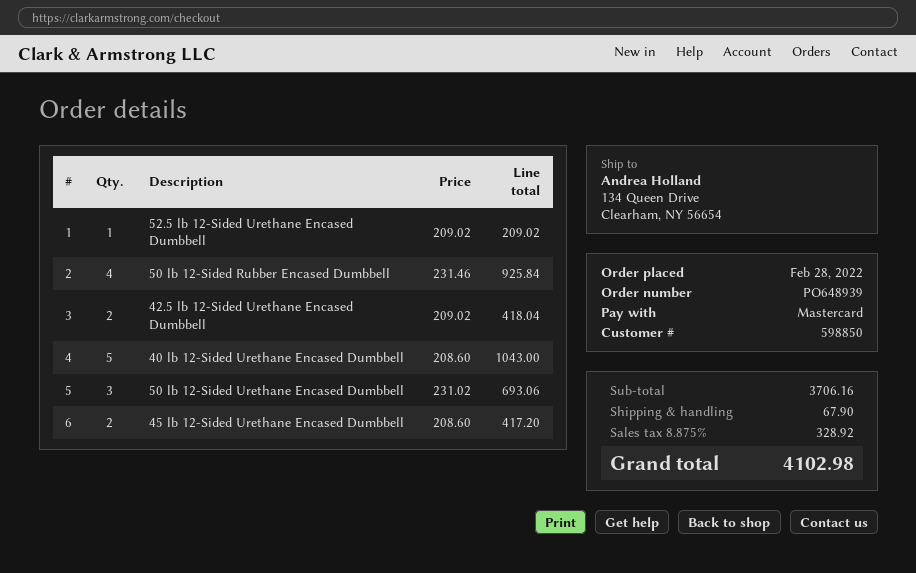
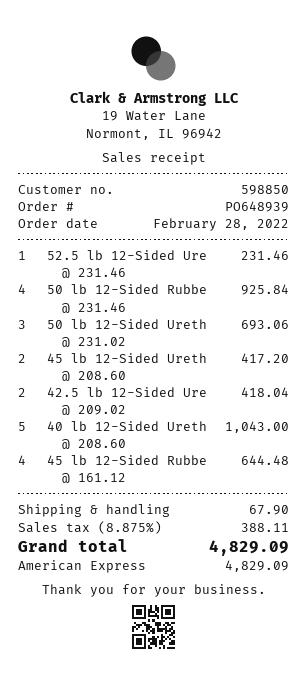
payment method: Mastercard -> American Express
52.5 lb 12-Sided Urethane Encased Dumbbell: 1 x 209.02 = 209.02 -> 1 x 231.46 = 231.46
45 lb 12-Sided Rubbe: none -> 4 x 161.12 = 644.48
tax: 8.875% = 328.92 -> 8.875% = 388.11
total: 4102.98 -> 4829.09

